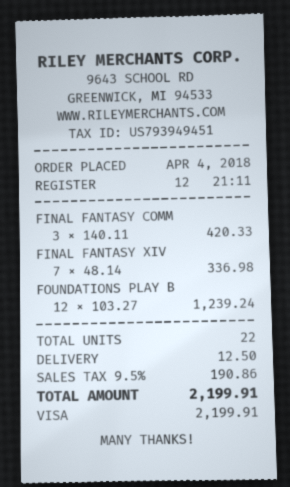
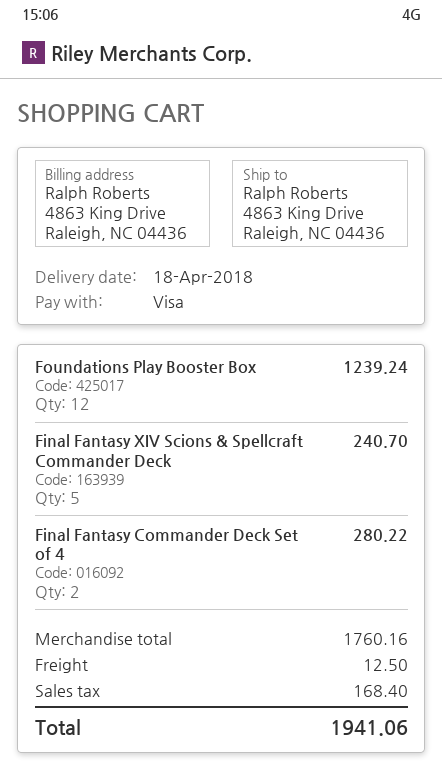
FINAL FANTASY COMM: 3 for 420.33 -> 2 for 280.22
FINAL FANTASY XIV: 7 for 336.98 -> 5 for 240.70
tax: 190.86 -> 168.40
total: 2199.91 -> 1941.06

